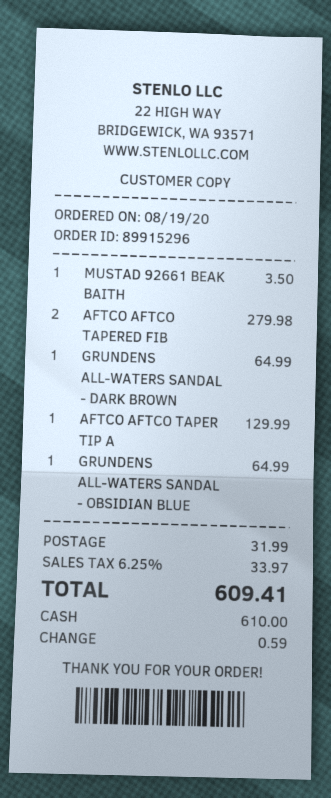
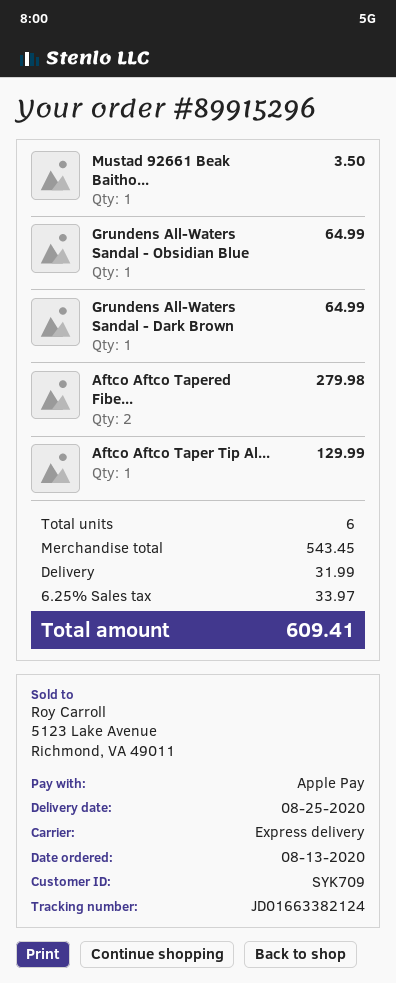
order date: 2020-08-19 -> 2020-08-13
payment method: cash -> Apple Pay

